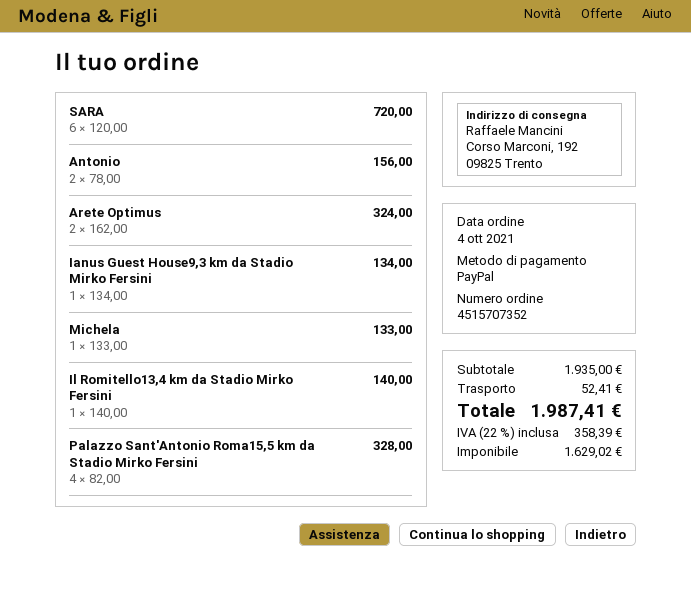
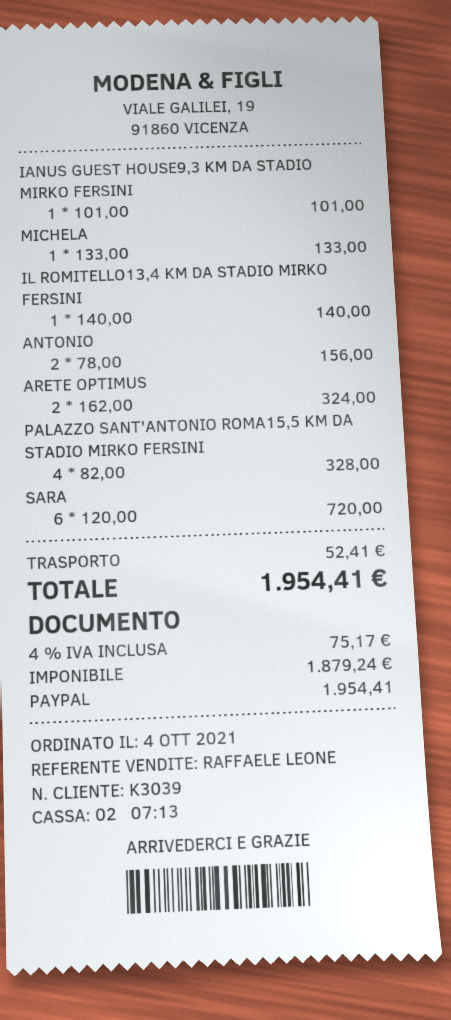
Ianus Guest House9,3 km da Stadio Mirko Fersini: 1 x 134.00 = 134.00 -> 1 x 101.00 = 101.00
net: 1629.02 -> 1879.24
tax: 22% = 358.39 -> 4% = 75.17
total: 1987.41 -> 1954.41

